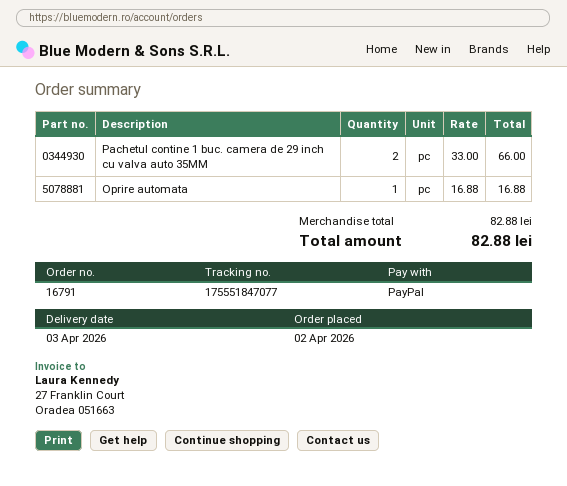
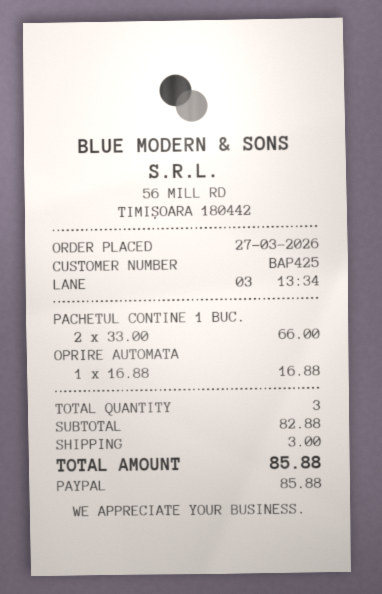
order date: 2026-04-02 -> 2026-03-27
shipping: none -> 3.00
total: 82.88 -> 85.88

